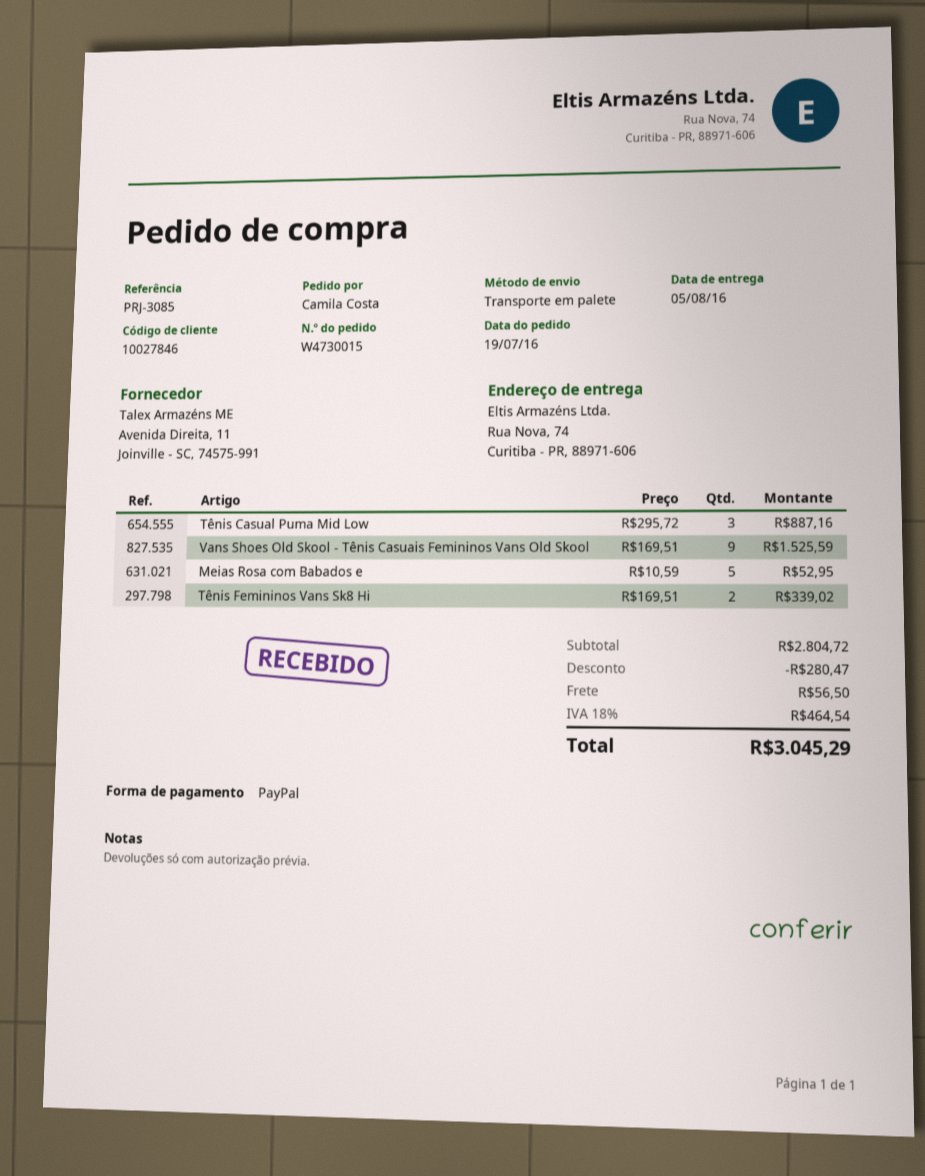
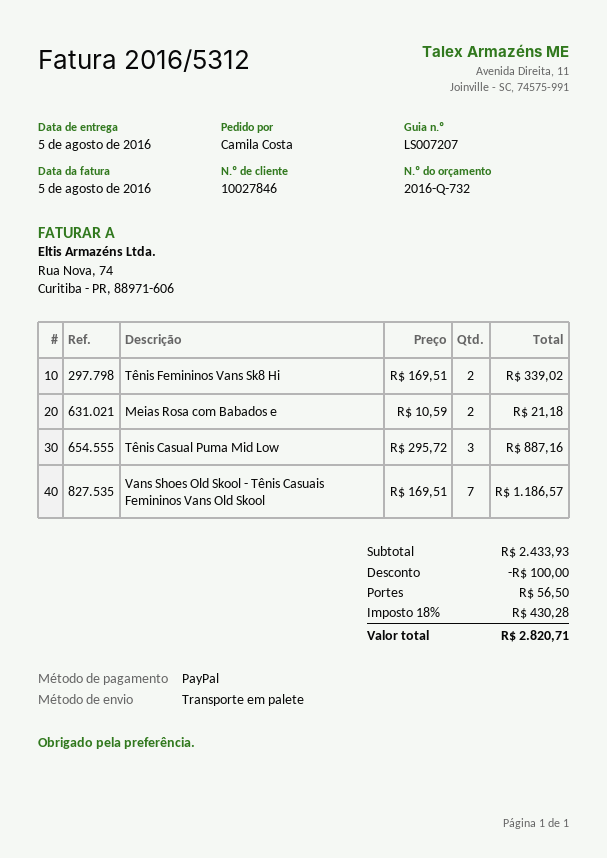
Vans Shoes Old Skool - Tênis Casuais Femininos Vans Old Skool: 9 x 169.51 = 1525.59 -> 7 x 169.51 = 1186.57
Meias Rosa com Babados e: 5 x 10.59 = 52.95 -> 2 x 10.59 = 21.18
subtotal: 2804.72 -> 2433.93
discount: 280.47 -> 100.00
tax: 18% = 464.54 -> 18% = 430.28
total: 3045.29 -> 2820.71

